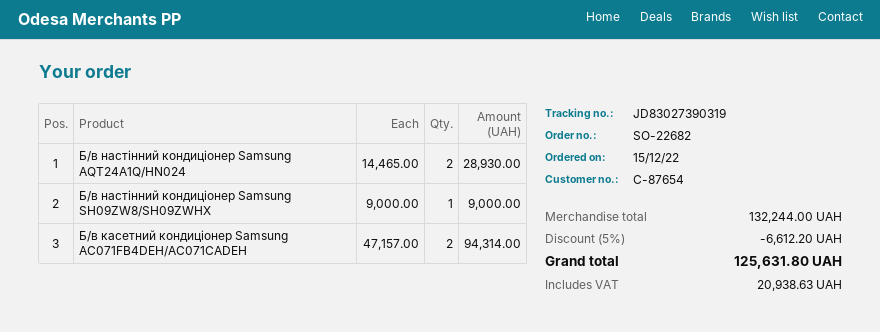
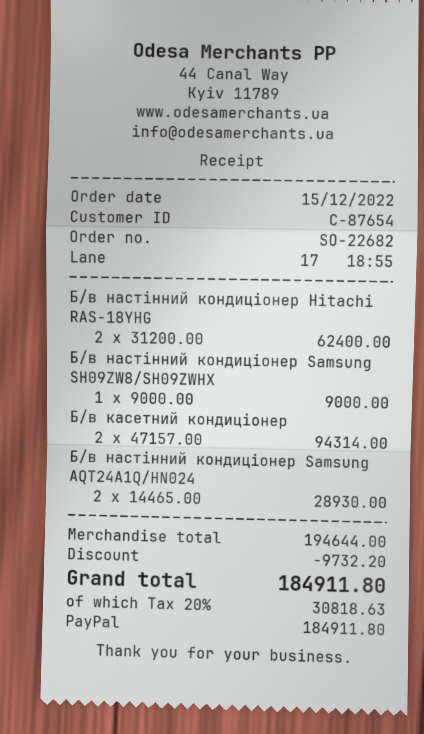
Б/в настінний кондиціонер Hitachi RAS-18YHG: none -> 2 x 31200.00 = 62400.00
subtotal: 132244.00 -> 194644.00
discount: 6612.20 -> 9732.20
tax: 20938.63 -> 30818.63
total: 125631.80 -> 184911.80

